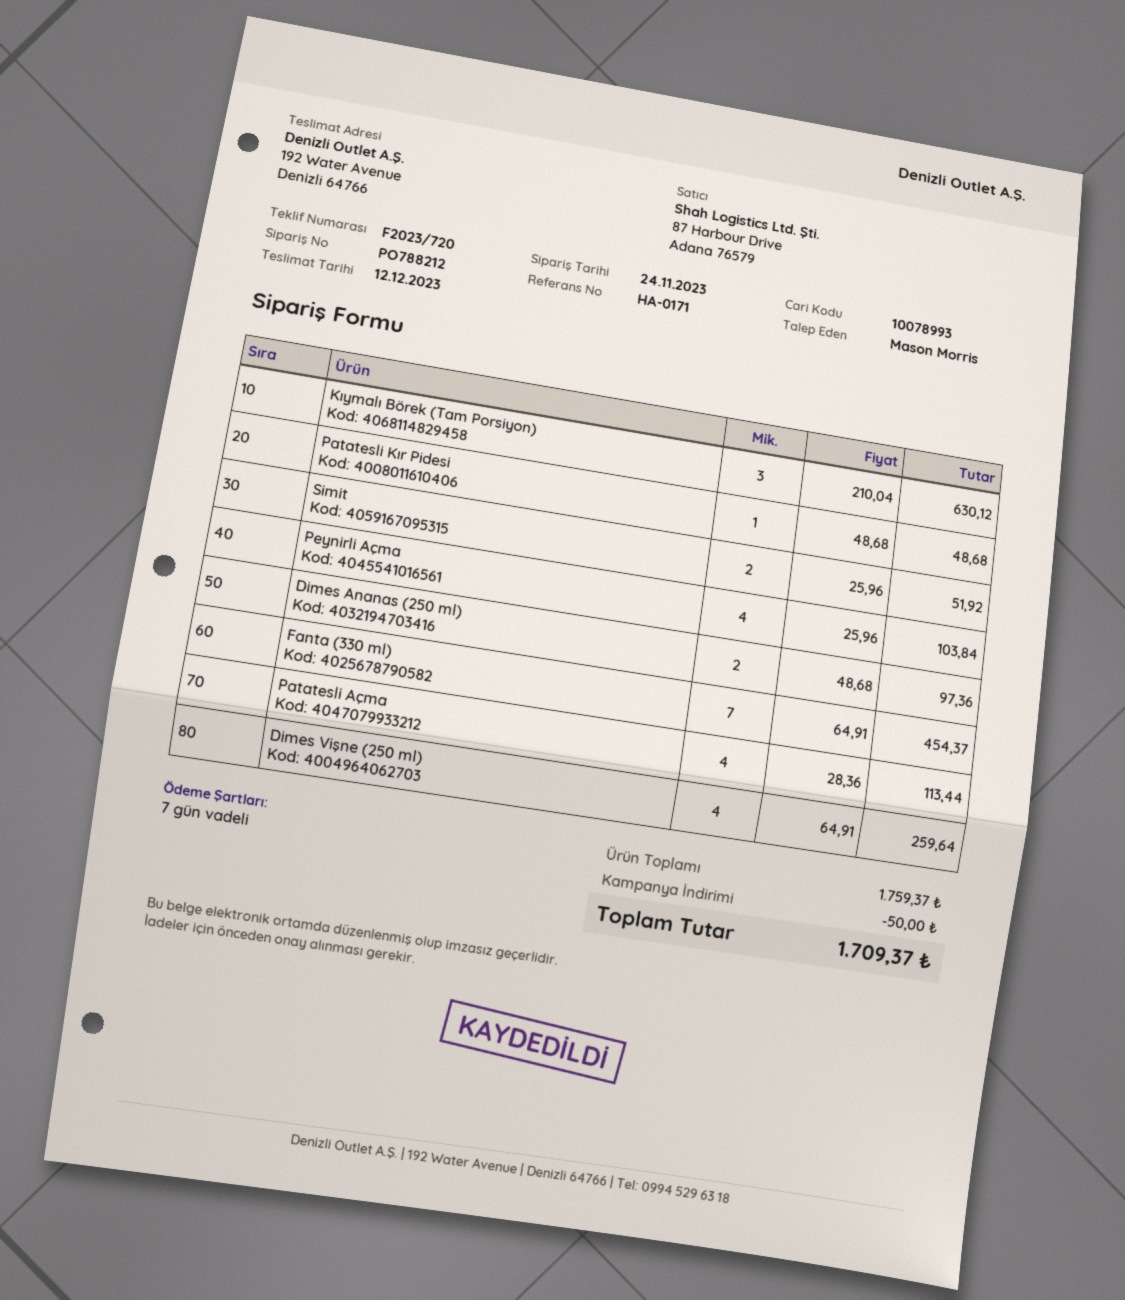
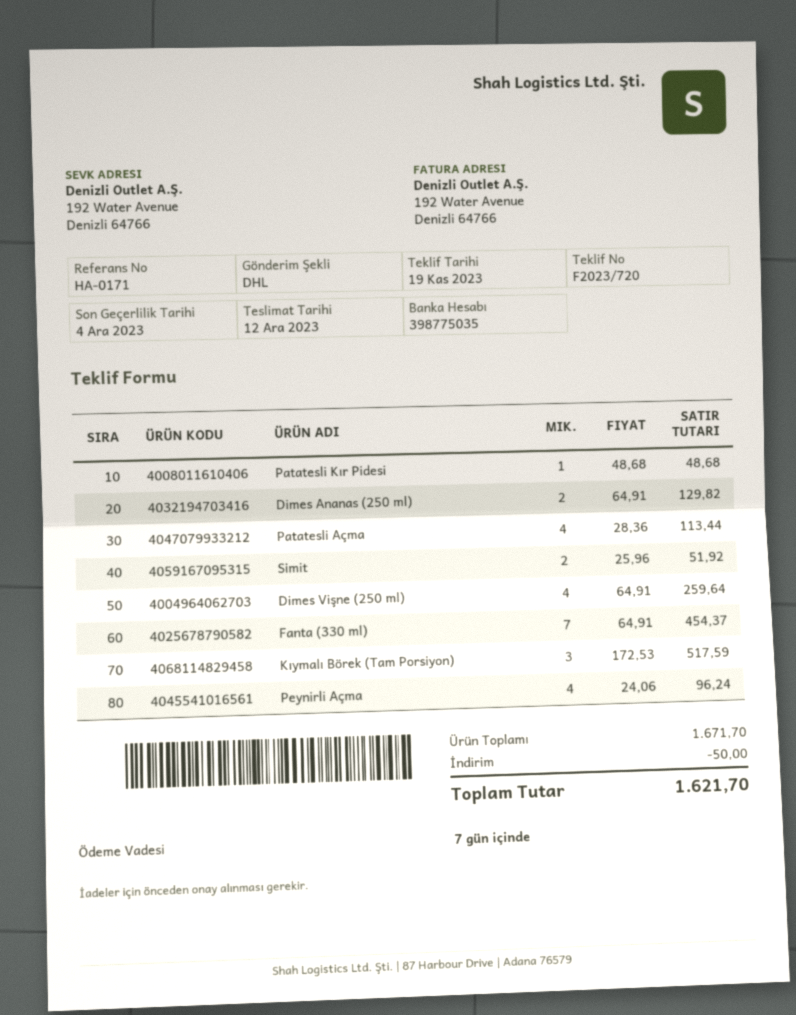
Kıymalı Börek (Tam Porsiyon): 3 x 210.04 = 630.12 -> 3 x 172.53 = 517.59
Peynirli Açma: 4 x 25.96 = 103.84 -> 4 x 24.06 = 96.24
Dimes Ananas (250 ml): 2 x 48.68 = 97.36 -> 2 x 64.91 = 129.82
subtotal: 1759.37 -> 1671.70
total: 1709.37 -> 1621.70

